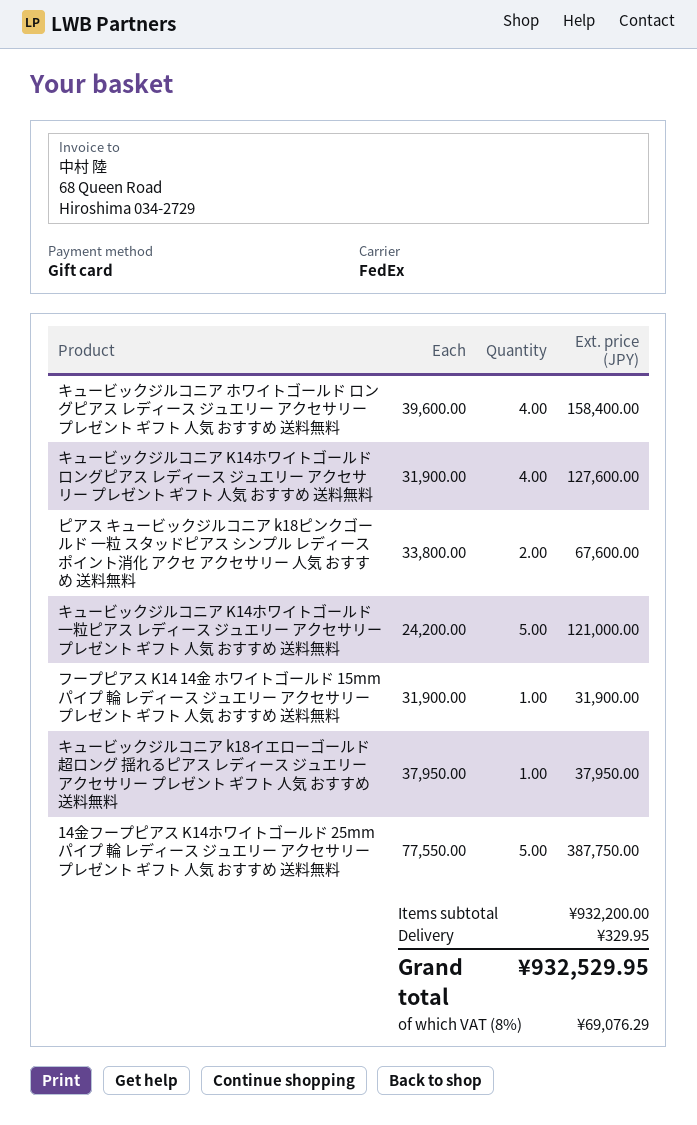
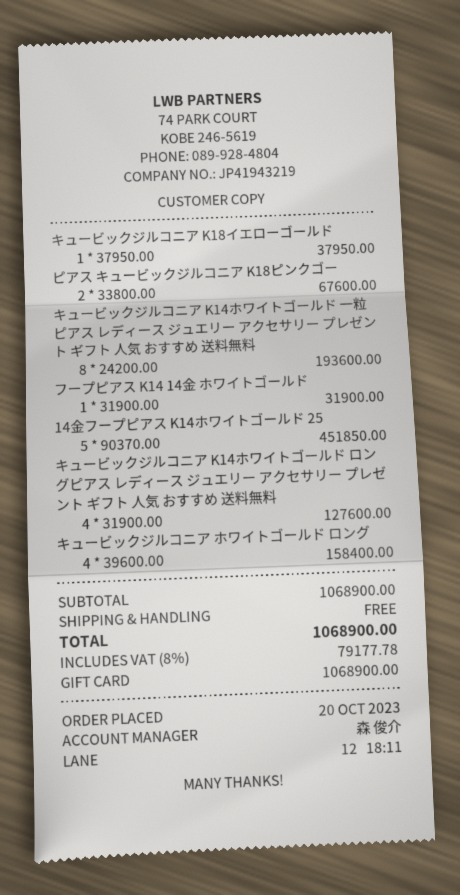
キュービックジルコニア K14ホワイトゴールド 一粒ピアス レディース ジュエリー アクセサリー プレゼント ギフト 人気 おすすめ 送料無料: 5 x 24200.00 = 121000.00 -> 8 x 24200.00 = 193600.00
14金フープピアス K14ホワイトゴールド 25mm パイプ 輪 レディース ジュエリー アクセサリー プレゼント ギフト 人気 おすすめ 送料無料: 5 x 77550.00 = 387750.00 -> 5 x 90370.00 = 451850.00
subtotal: 932200.00 -> 1068900.00
shipping: 329.95 -> 0.00
tax: 8% = 69076.29 -> 8% = 79177.78
total: 932529.95 -> 1068900.00

